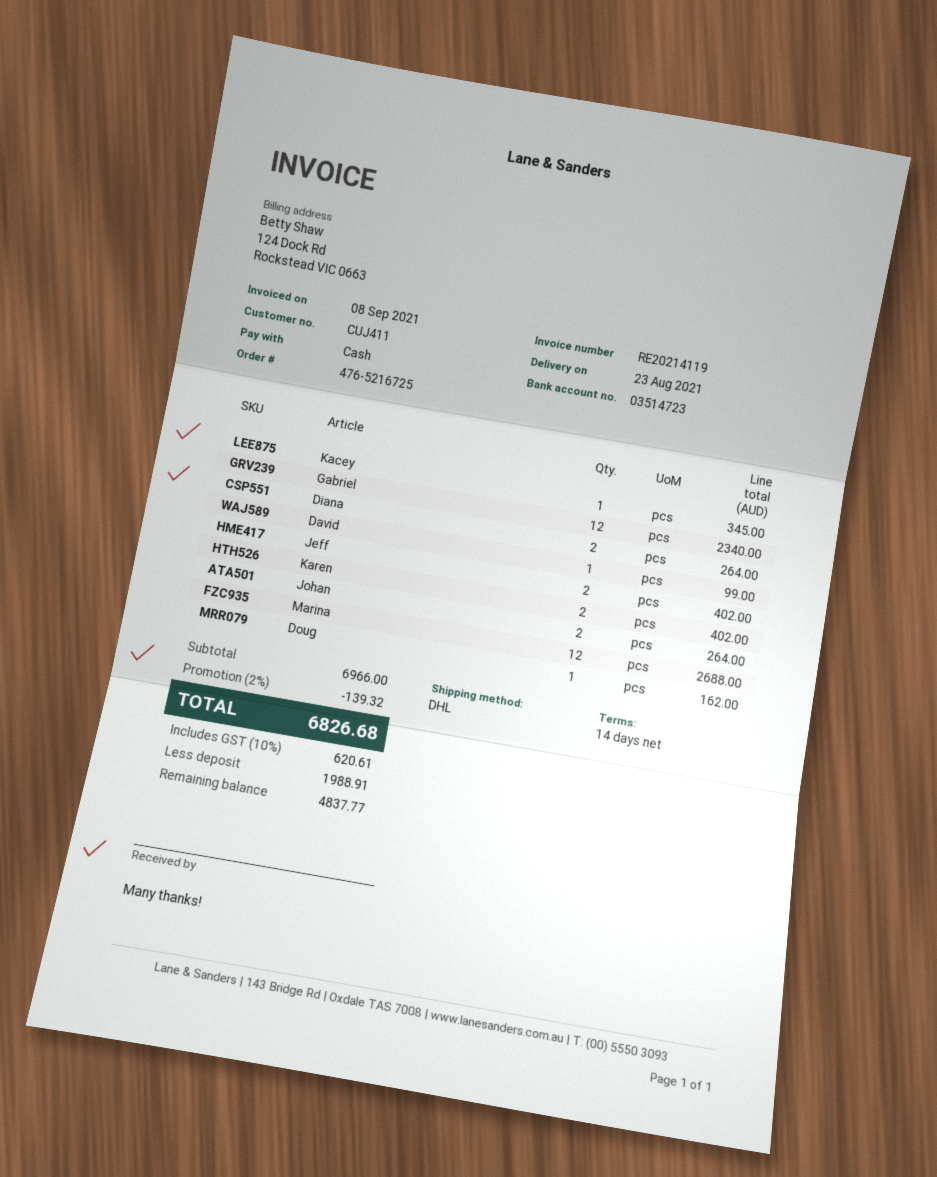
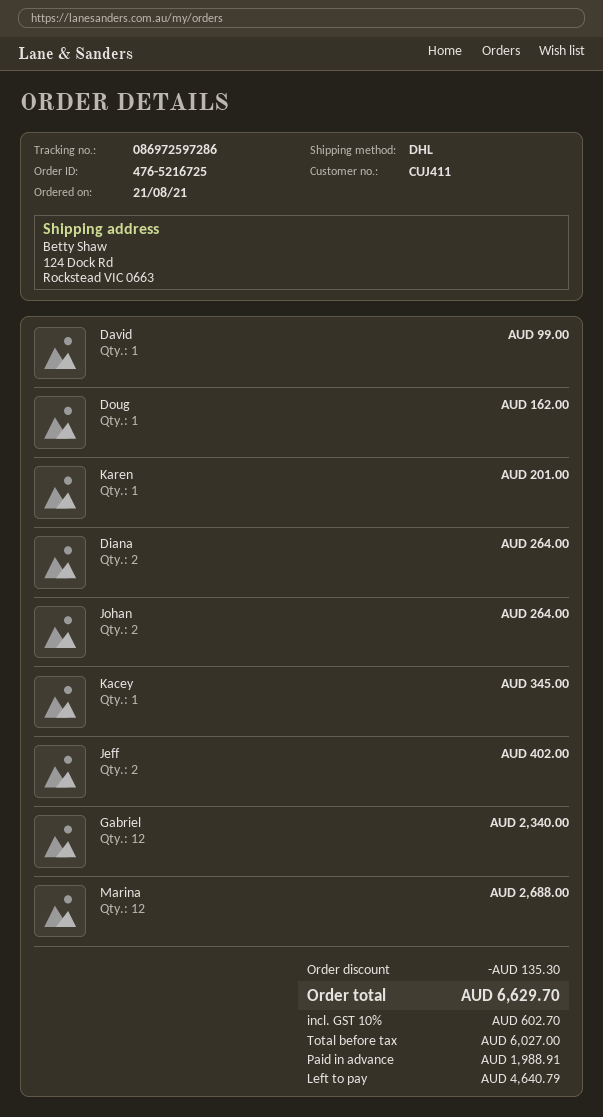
Karen: 2 for 402.00 -> 1 for 201.00
discount: 139.32 -> 135.30
tax: 10% = 620.61 -> 10% = 602.70
total: 6826.68 -> 6629.70
balance: 4837.77 -> 4640.79

